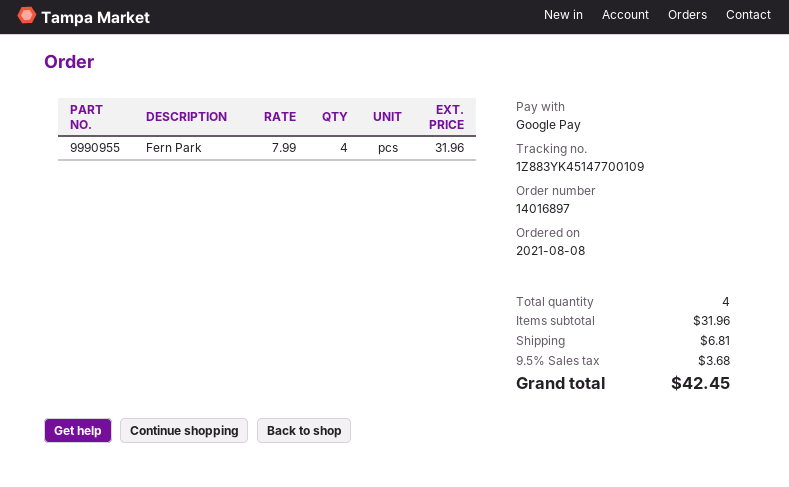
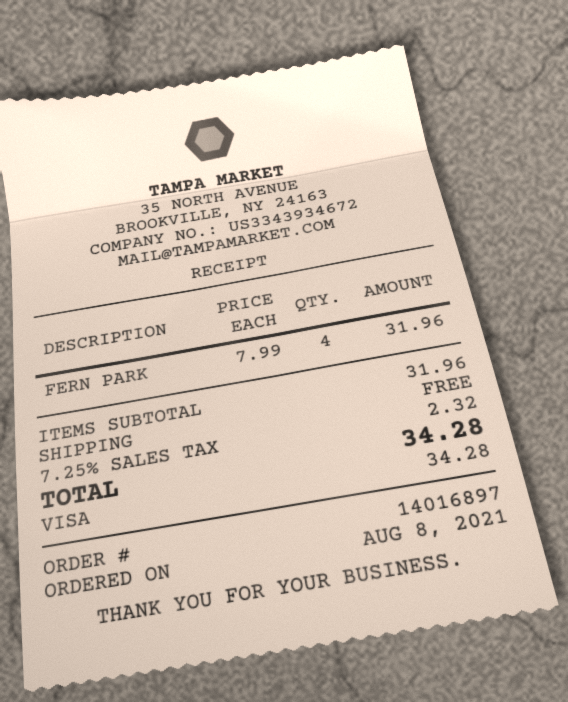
payment method: Google Pay -> Visa
shipping: 6.81 -> 0.00
tax: 9.5% = 3.68 -> 7.25% = 2.32
total: 42.45 -> 34.28

